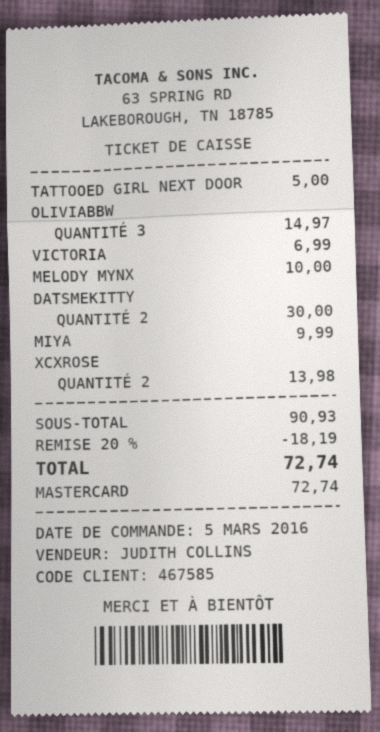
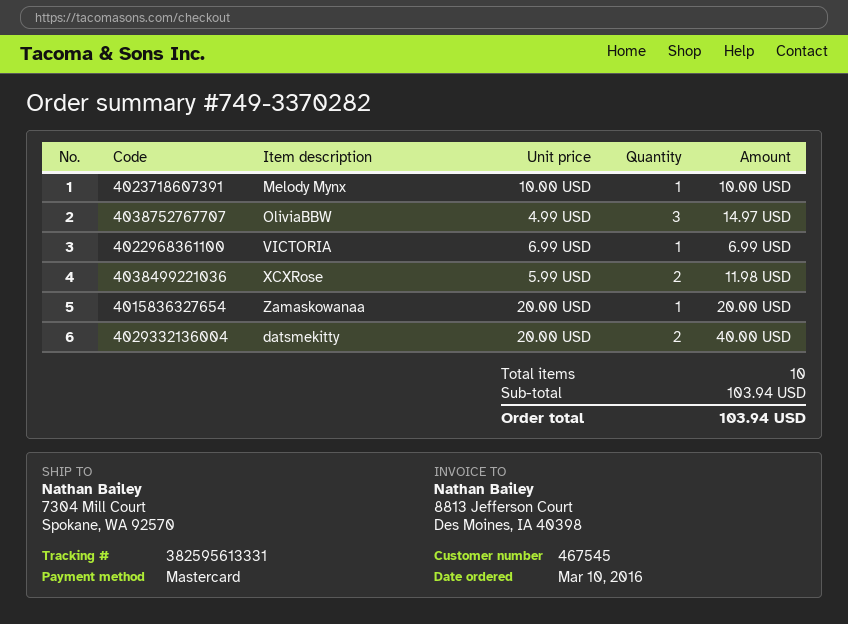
order date: 2016-03-05 -> 2016-03-10
customer number: 467585 -> 467545
TATTOOED GIRL NEXT DOOR: 1 for 5.00 -> none
DATSMEKITTY: 2 for 30.00 -> 2 for 40.00
MIYA: 1 for 9.99 -> none
XCXROSE: 2 for 13.98 -> 2 for 11.98
Zamaskowanaa: none -> 1 for 20.00
subtotal: 90.93 -> 103.94
discount: 20% = 18.19 -> none
total: 72.74 -> 103.94

